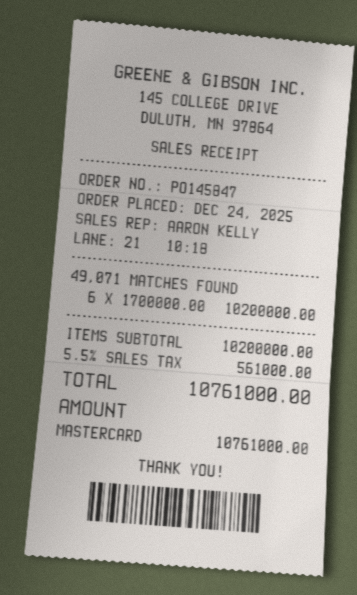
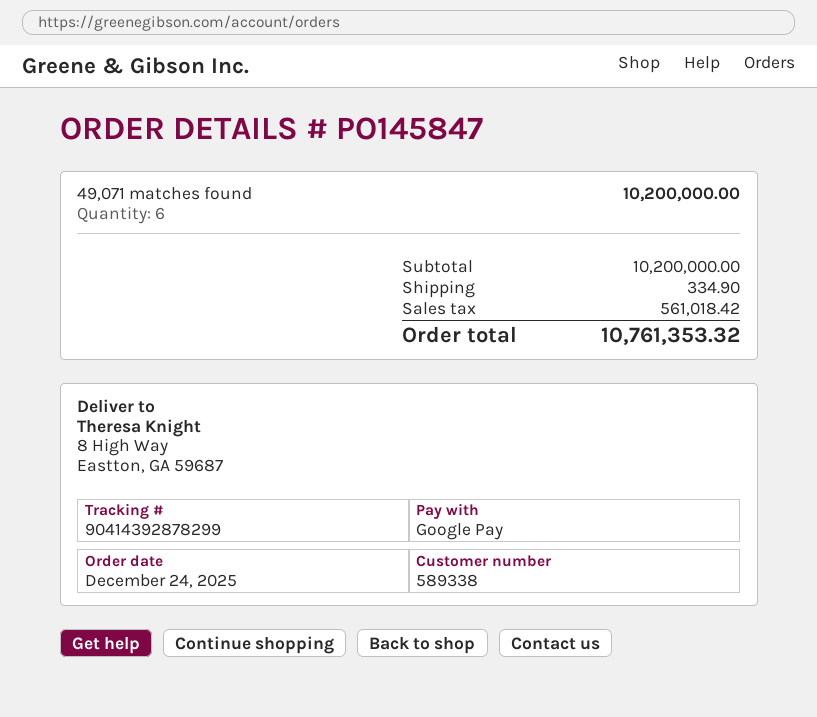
payment method: Mastercard -> Google Pay
shipping: none -> 334.90
tax: 561000.00 -> 561018.42
total: 10761000.00 -> 10761353.32

